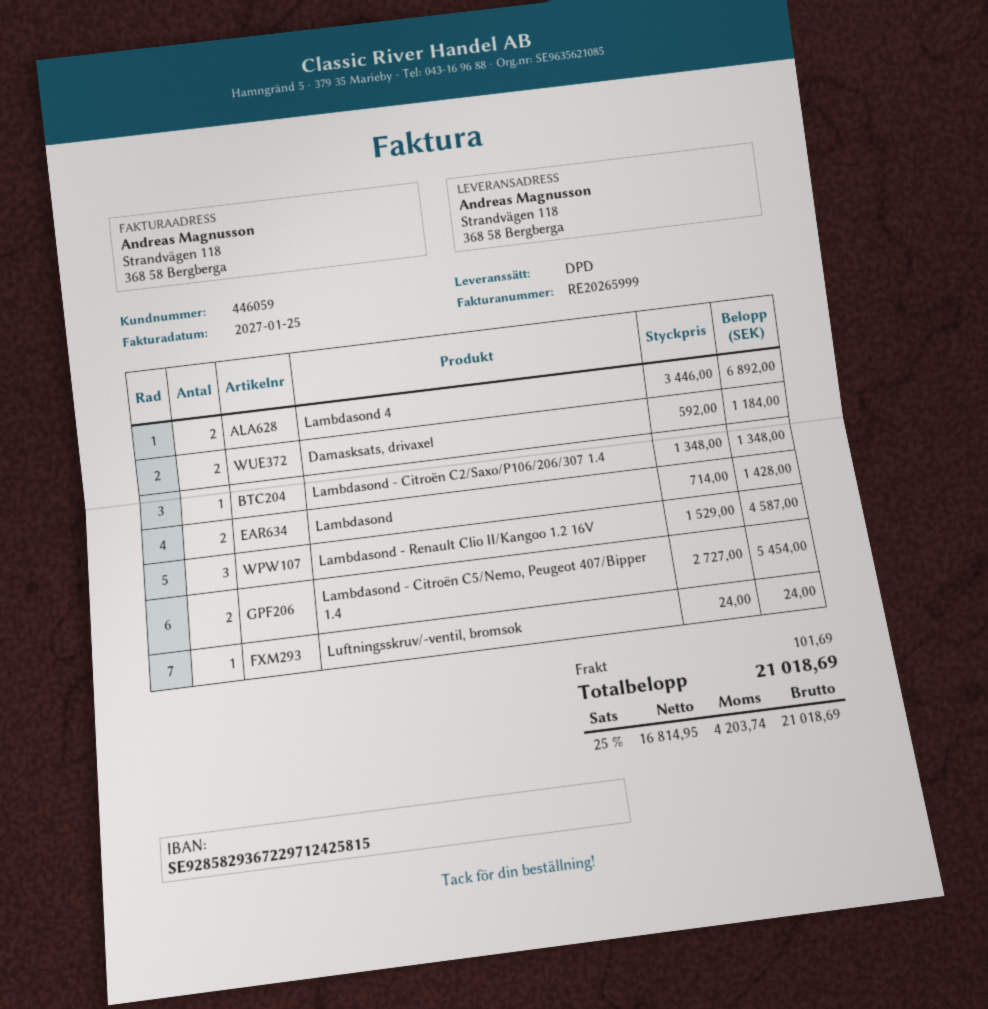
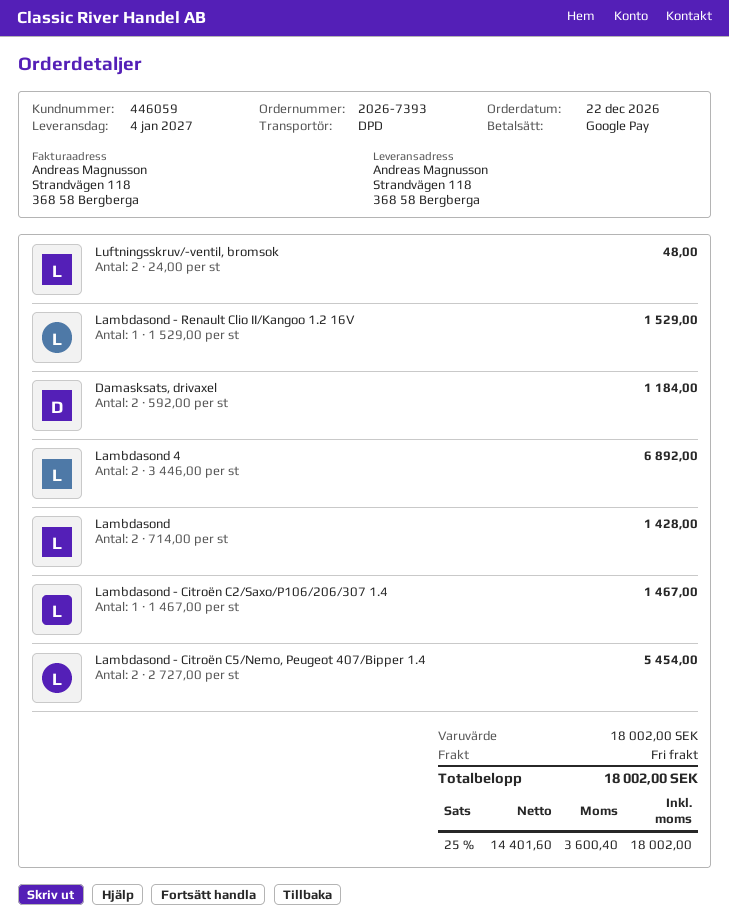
Lambdasond - Citroën C2/Saxo/P106/206/307 1.4: 1 x 1348.00 = 1348.00 -> 1 x 1467.00 = 1467.00
Lambdasond - Renault Clio II/Kangoo 1.2 16V: 3 x 1529.00 = 4587.00 -> 1 x 1529.00 = 1529.00
Luftningsskruv/-ventil, bromsok: 1 x 24.00 = 24.00 -> 2 x 24.00 = 48.00
shipping: 101.69 -> 0.00
net: 16814.95 -> 14401.60
tax: 25% = 4203.74 -> 25% = 3600.40
total: 21018.69 -> 18002.00

